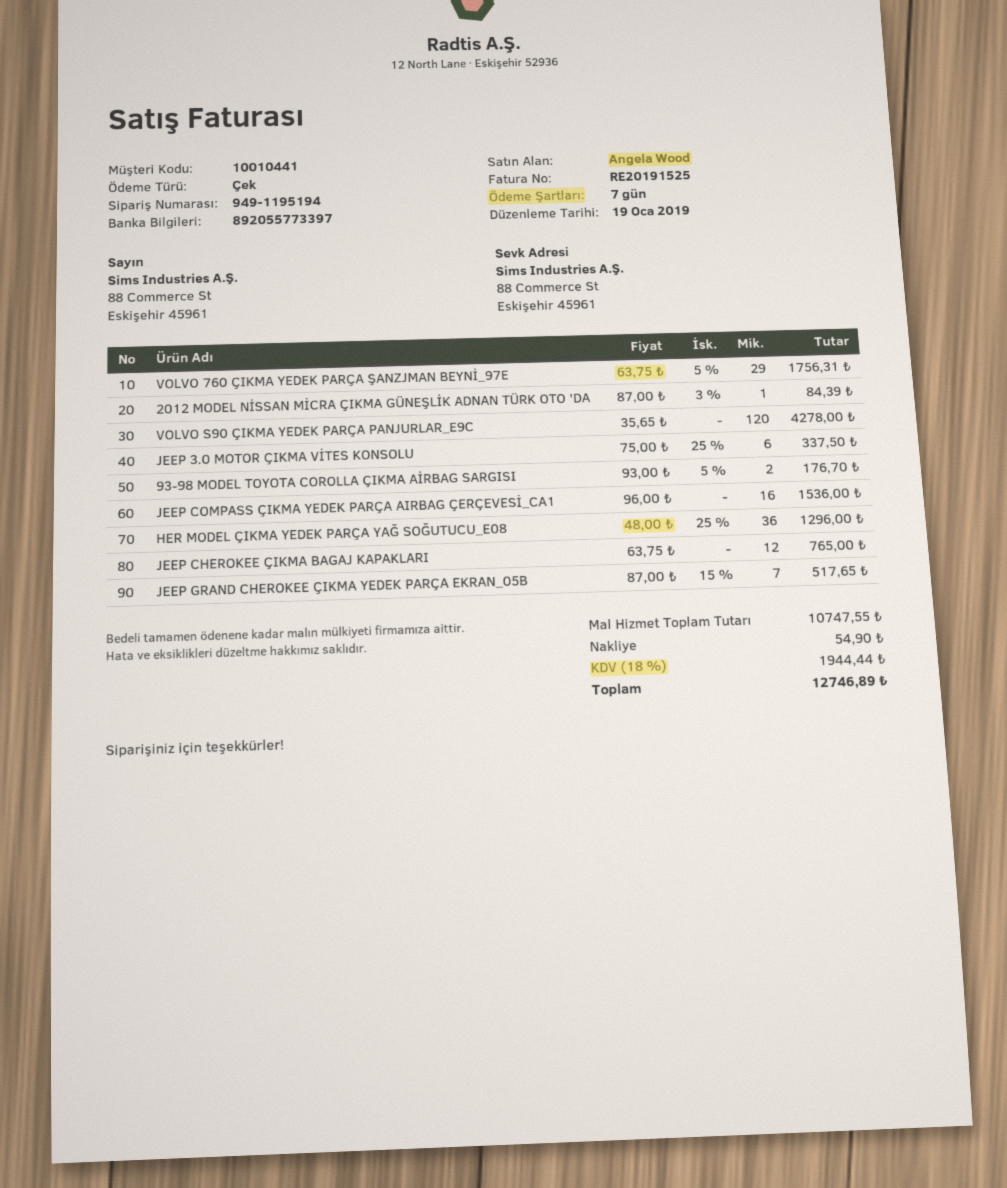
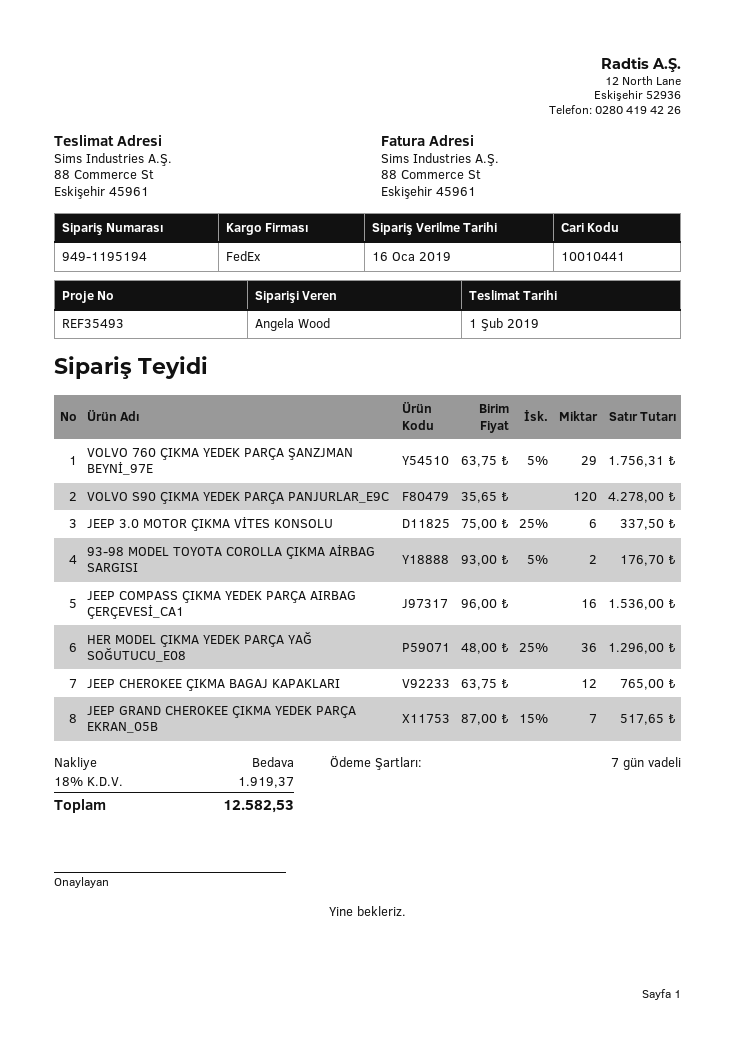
2012 MODEL NİSSAN MİCRA ÇIKMA GÜNEŞLİK ADNAN TÜRK OTO 'DA: 1 x 87.00 - 3% = 84.39 -> none
shipping: 54.90 -> 0.00
tax: 18% = 1944.44 -> 18% = 1919.37
total: 12746.89 -> 12582.53

